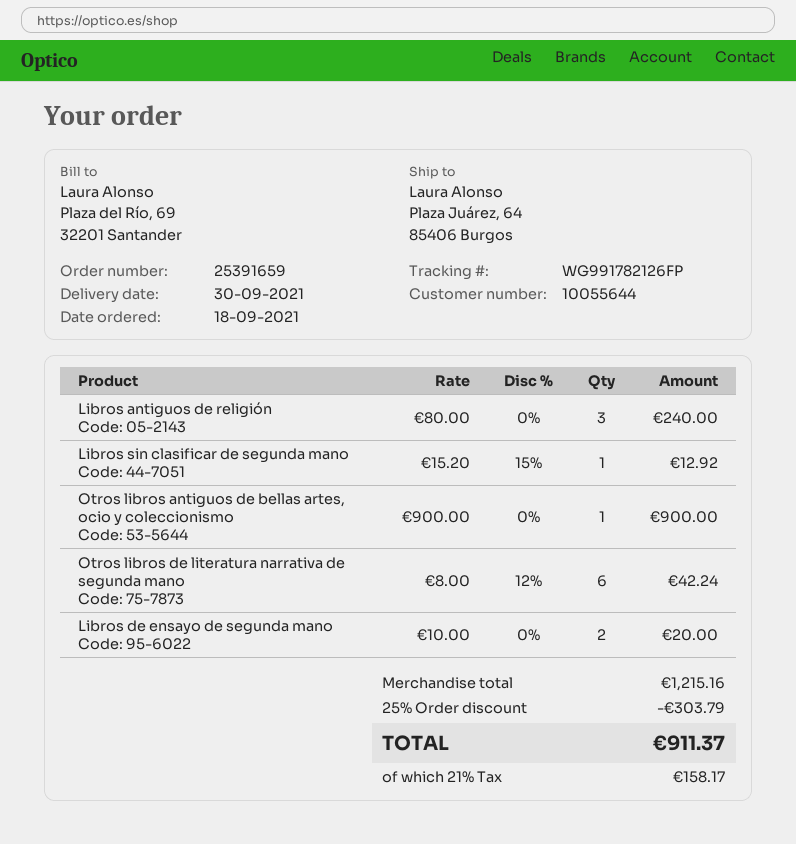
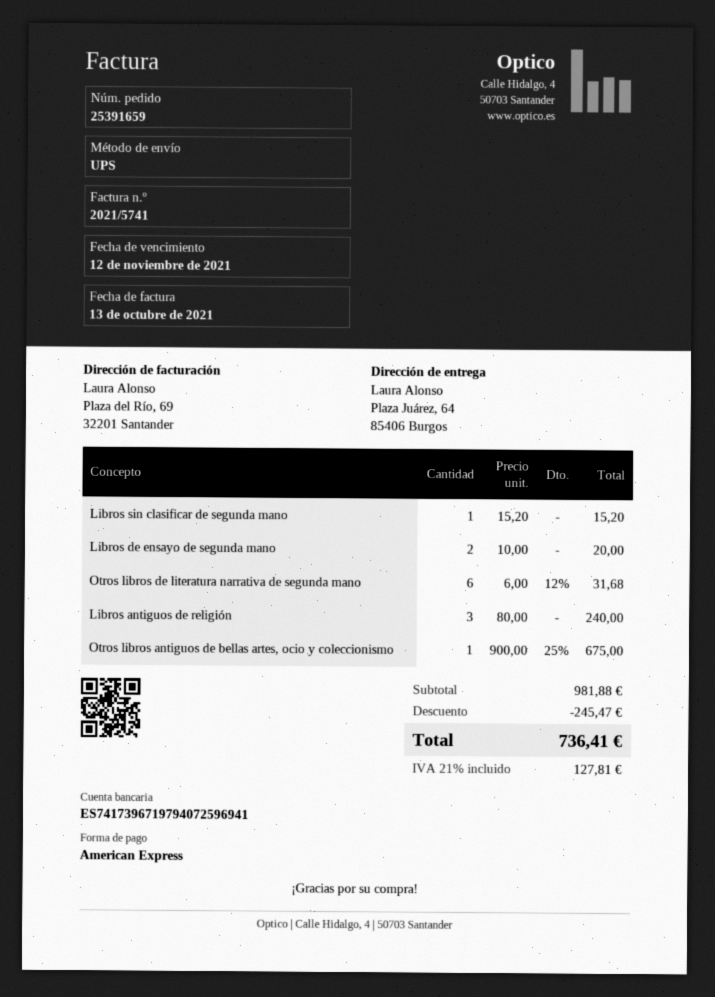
Libros sin clasificar de segunda mano: 1 x 15.20 - 15% = 12.92 -> 1 x 15.20 = 15.20
Otros libros antiguos de bellas artes, ocio y coleccionismo: 1 x 900.00 = 900.00 -> 1 x 900.00 - 25% = 675.00
Otros libros de literatura narrativa de segunda mano: 6 x 8.00 - 12% = 42.24 -> 6 x 6.00 - 12% = 31.68
subtotal: 1215.16 -> 981.88
discount: 303.79 -> 245.47
tax: 21% = 158.17 -> 21% = 127.81
total: 911.37 -> 736.41

